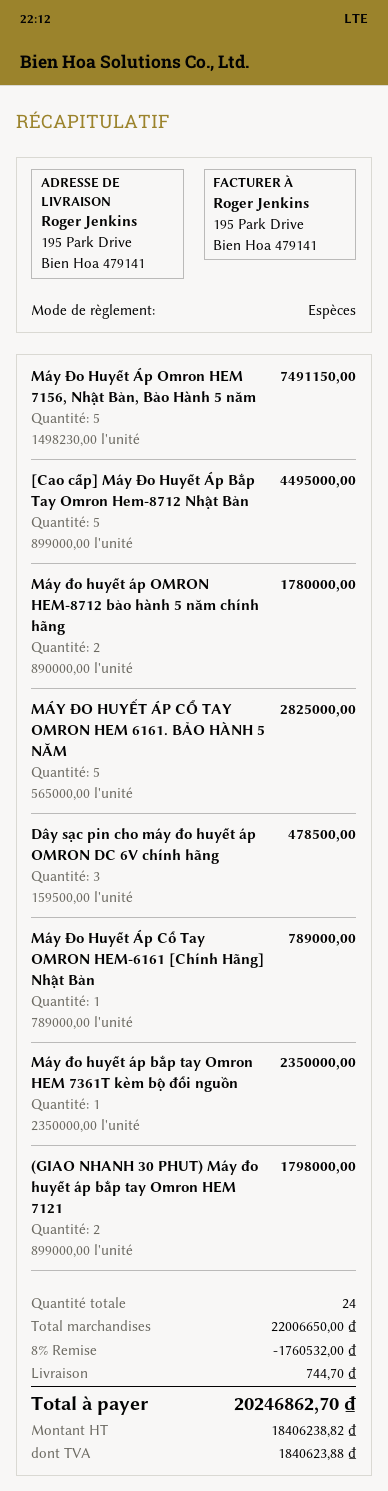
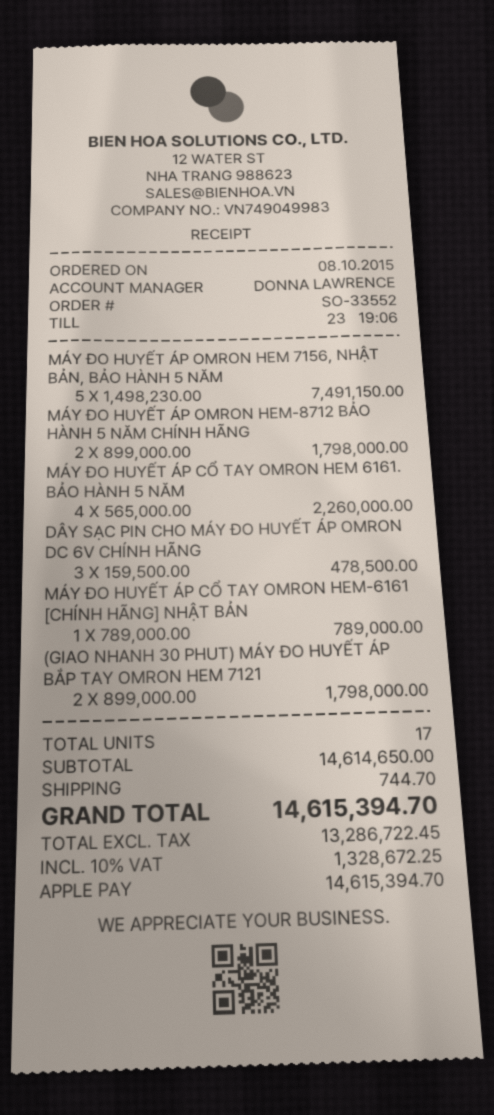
payment method: cash -> Apple Pay
[Cao cấp] Máy Đo Huyết Áp Bắp Tay Omron Hem-8712 Nhật Bản: 5 x 899000.00 = 4495000.00 -> none
Máy đo huyết áp OMRON HEM-8712 bảo hành 5 năm chính hãng: 2 x 890000.00 = 1780000.00 -> 2 x 899000.00 = 1798000.00
MÁY ĐO HUYẾT ÁP CỔ TAY OMRON HEM 6161. BẢO HÀNH 5 NĂM: 5 x 565000.00 = 2825000.00 -> 4 x 565000.00 = 2260000.00
Máy đo huyết áp bắp tay Omron HEM 7361T kèm bộ đổi nguồn: 1 x 2350000.00 = 2350000.00 -> none
total quantity: 24 -> 17
subtotal: 22006650.00 -> 14614650.00
discount: 8% = 1760532.00 -> none
net: 18406238.82 -> 13286722.45
tax: 1840623.88 -> 1328672.25
total: 20246862.70 -> 14615394.70

